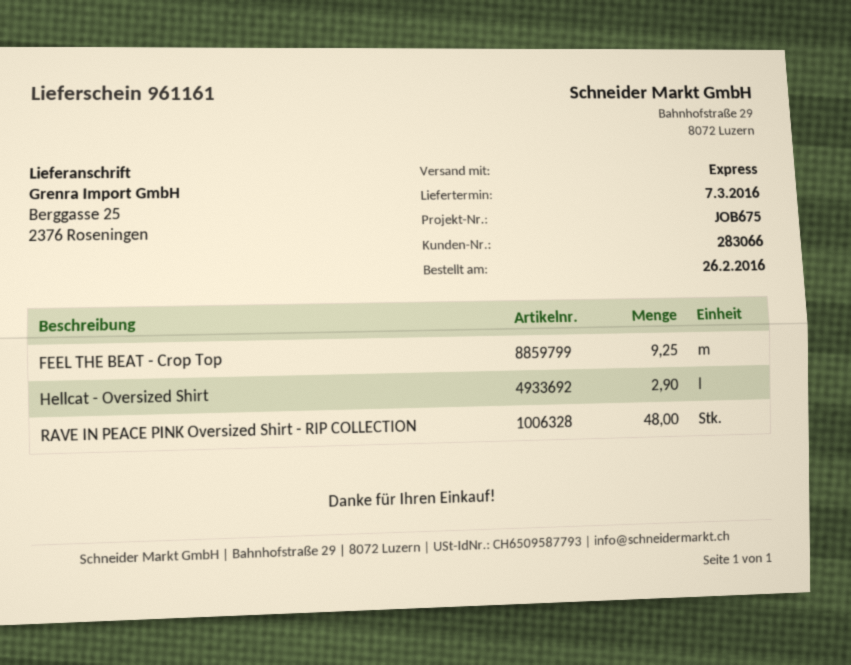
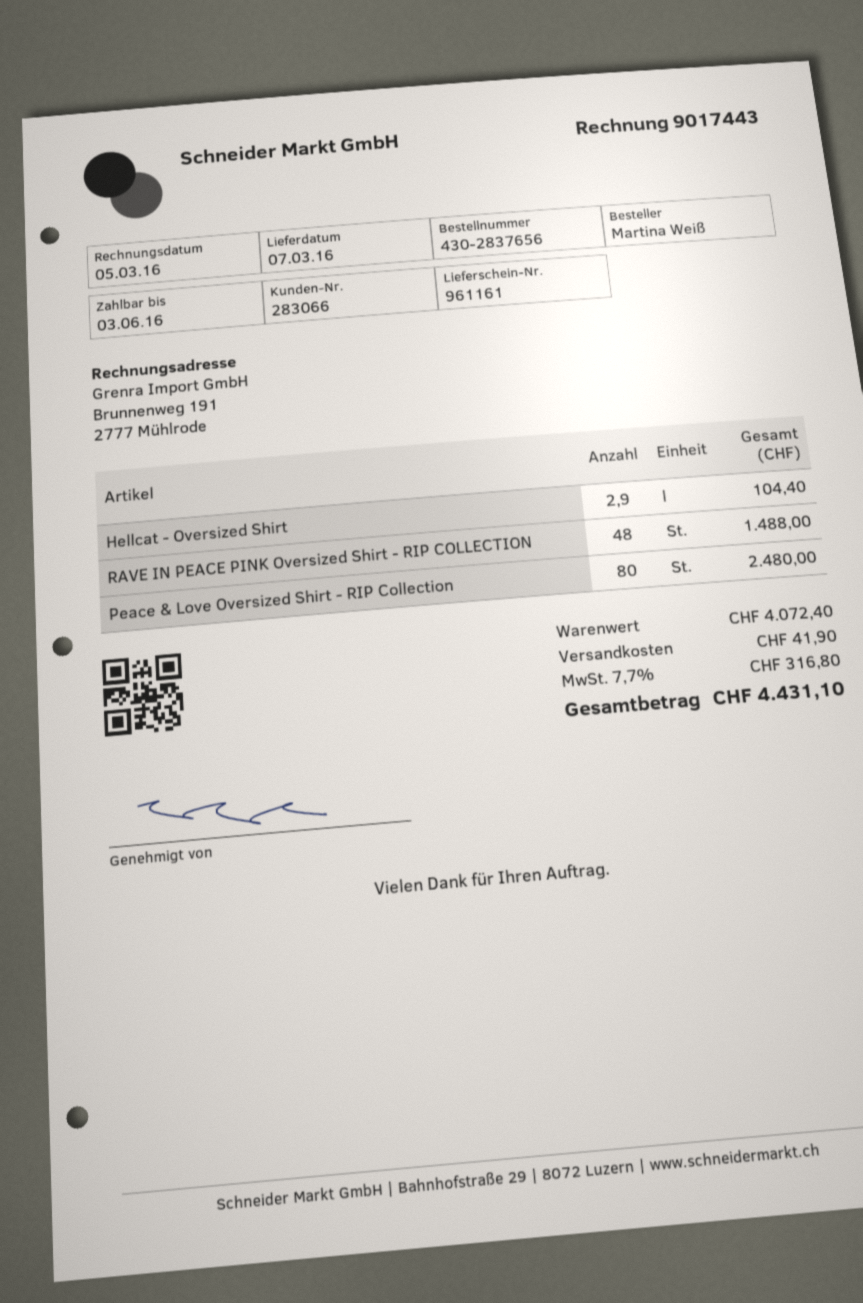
FEEL THE BEAT - Crop Top: 9.25 -> none
Peace & Love Oversized Shirt - RIP Collection: none -> 80

